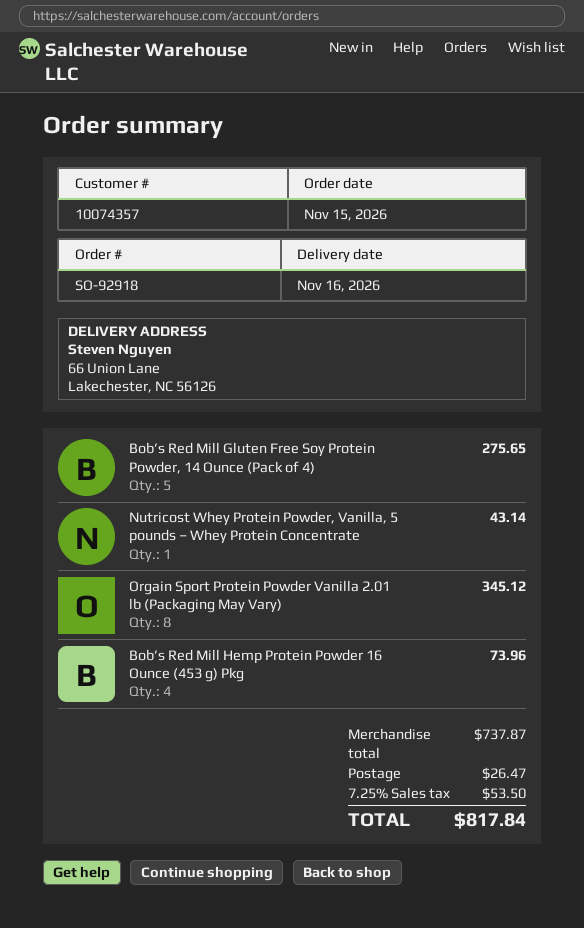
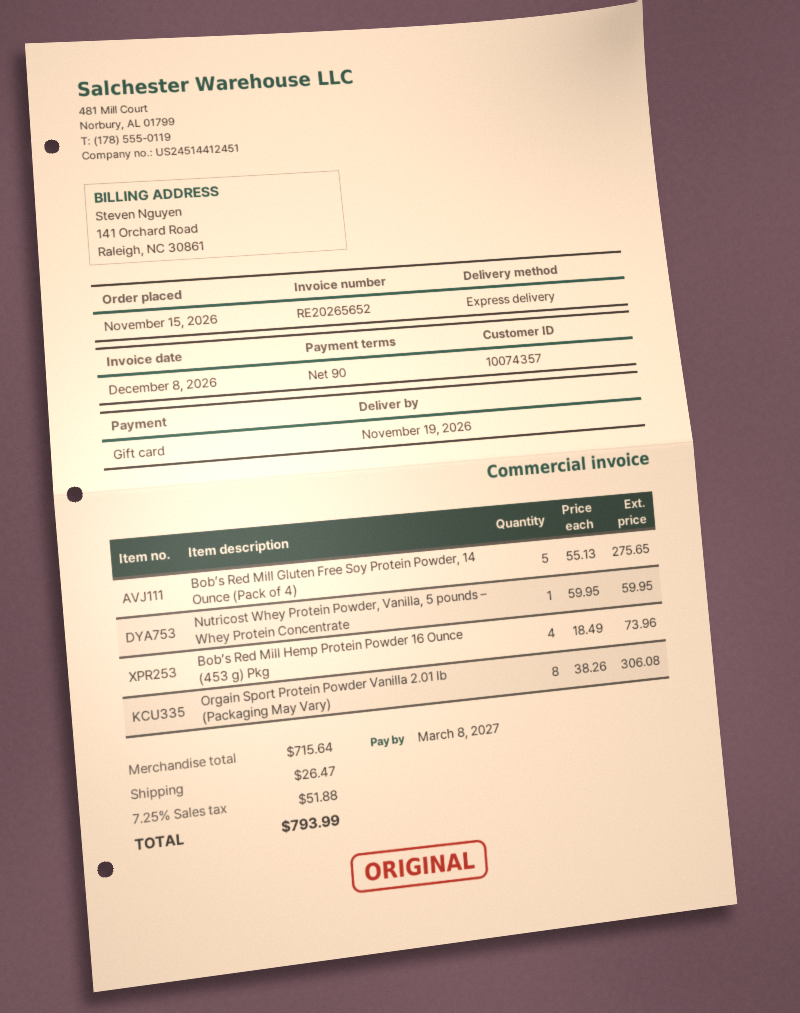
delivery date: 2026-11-16 -> 2026-11-19
Nutricost Whey Protein Powder, Vanilla, 5 pounds – Whey Protein Concentrate: 1 for 43.14 -> 1 for 59.95
Orgain Sport Protein Powder Vanilla 2.01 lb (Packaging May Vary): 8 for 345.12 -> 8 for 306.08
subtotal: 737.87 -> 715.64
tax: 7.25% = 53.50 -> 7.25% = 51.88
total: 817.84 -> 793.99

